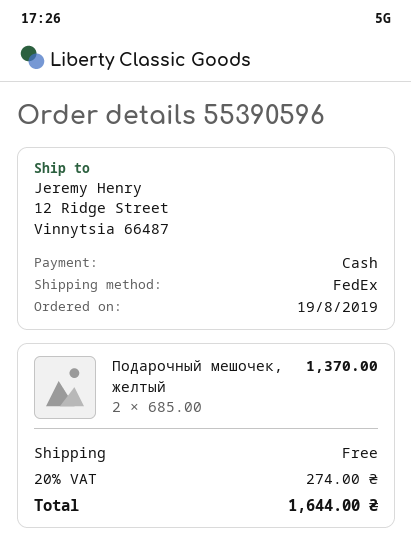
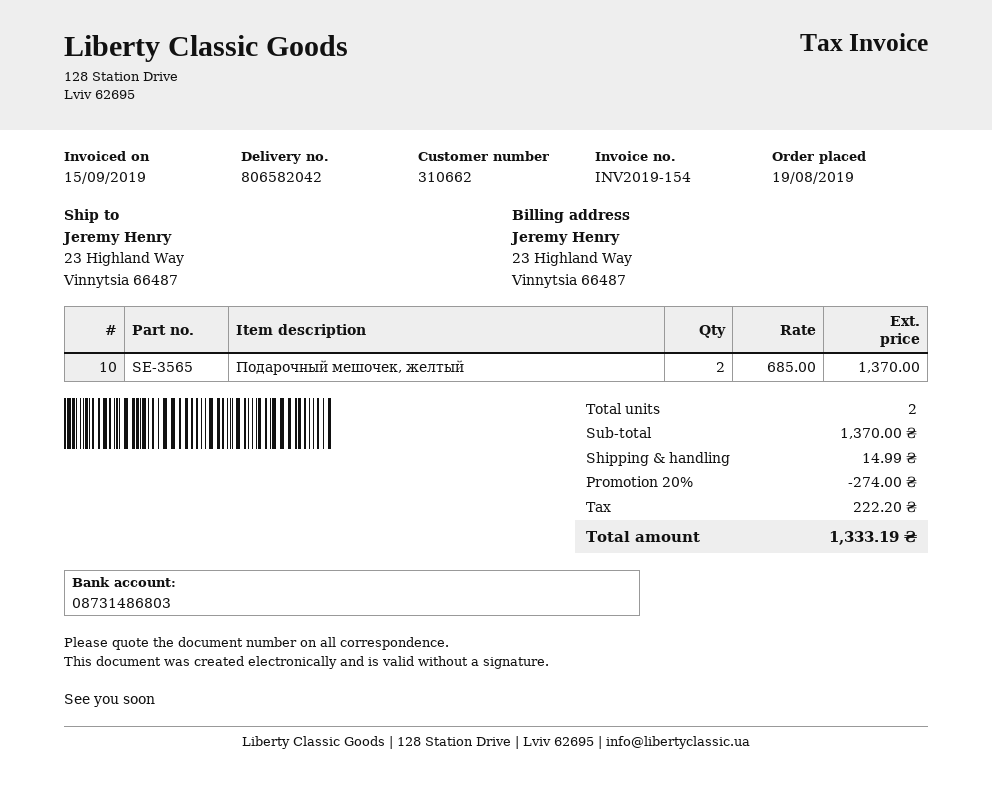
ship to: 12 Ridge Street, Vinnytsia 66487 -> 23 Highland Way, Vinnytsia 66487
discount: none -> 20% = 274.00
shipping: 0.00 -> 14.99
tax: 274.00 -> 222.20
total: 1644.00 -> 1333.19

